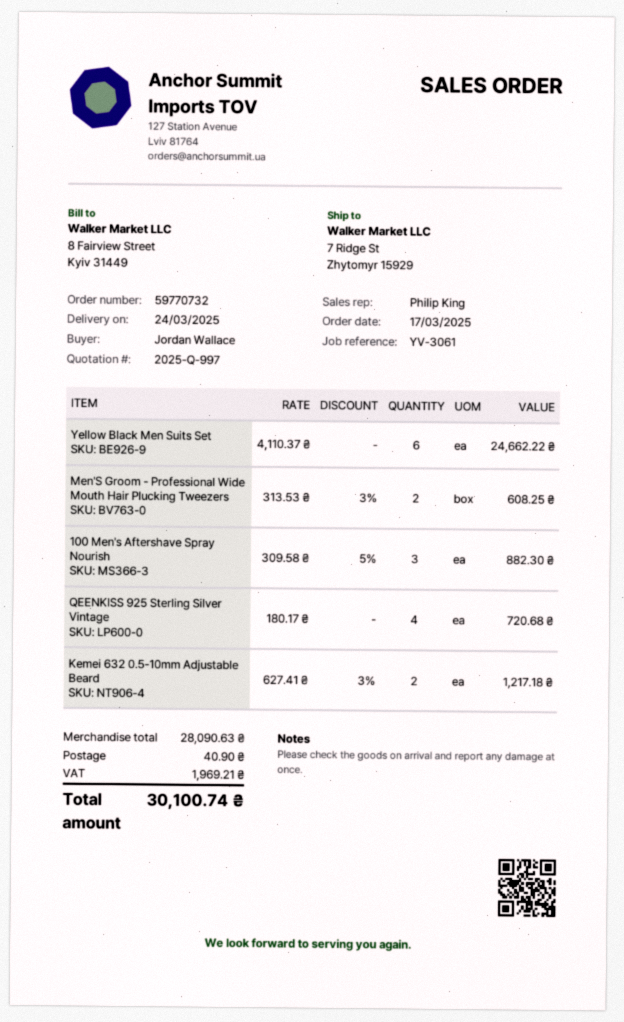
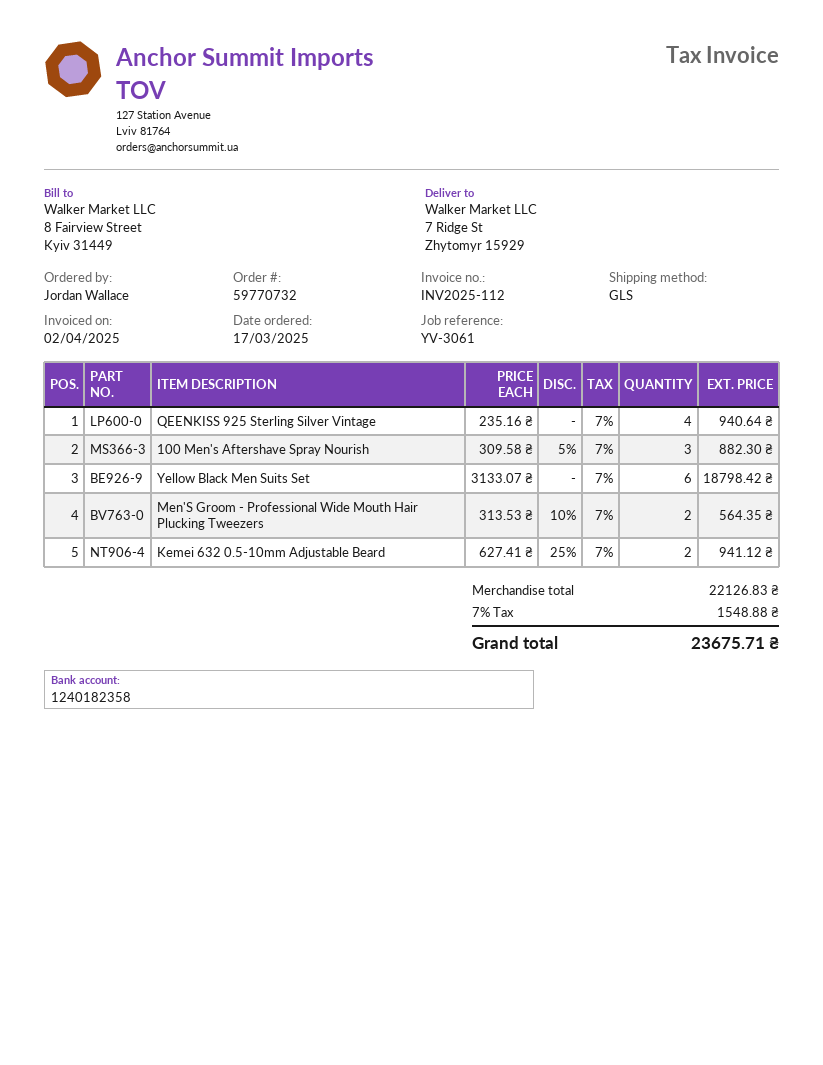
Yellow Black Men Suits Set: 6 x 4110.37 = 24662.22 -> 6 x 3133.07 = 18798.42
Men'S Groom - Professional Wide Mouth Hair Plucking Tweezers: 2 x 313.53 - 3% = 608.25 -> 2 x 313.53 - 10% = 564.35
QEENKISS 925 Sterling Silver Vintage: 4 x 180.17 = 720.68 -> 4 x 235.16 = 940.64
Kemei 632 0.5-10mm Adjustable Beard: 2 x 627.41 - 3% = 1217.18 -> 2 x 627.41 - 25% = 941.12
subtotal: 28090.63 -> 22126.83
shipping: 40.90 -> none
tax: 1969.21 -> 1548.88
total: 30100.74 -> 23675.71

